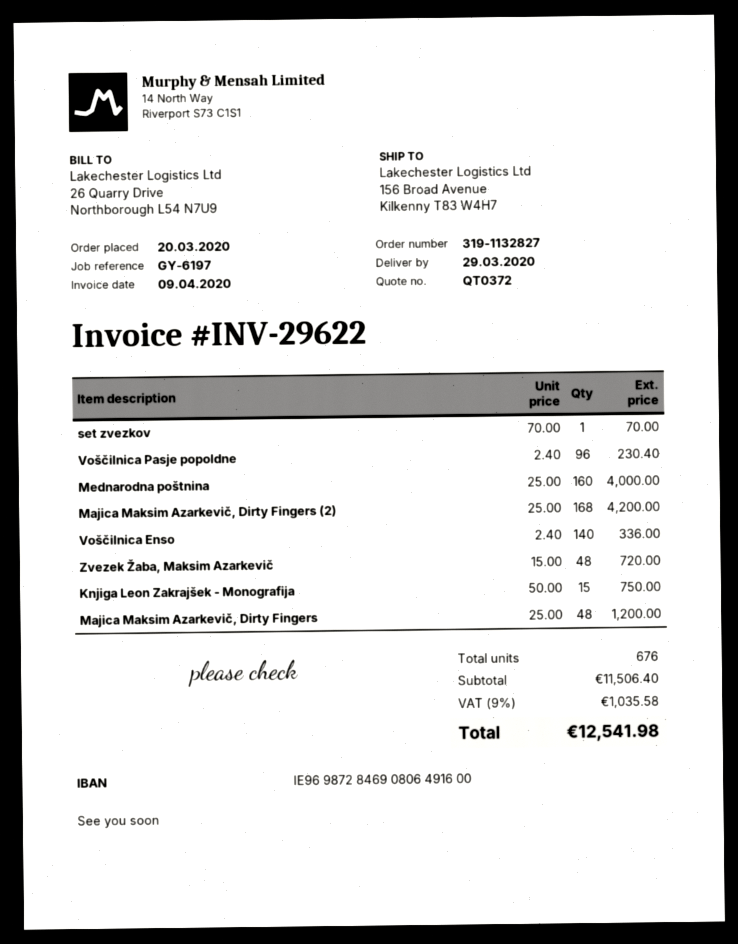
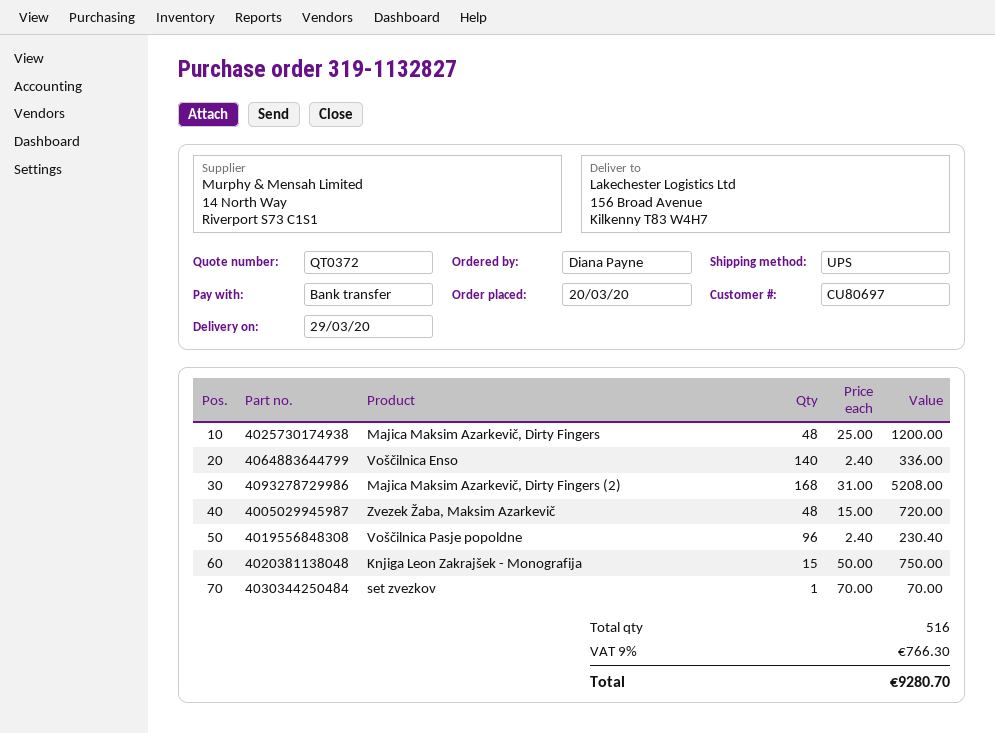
Mednarodna poštnina: 160 x 25.00 = 4000.00 -> none
Majica Maksim Azarkevič, Dirty Fingers (2): 168 x 25.00 = 4200.00 -> 168 x 31.00 = 5208.00
total quantity: 676 -> 516
tax: 9% = 1035.58 -> 9% = 766.30
total: 12541.98 -> 9280.70

